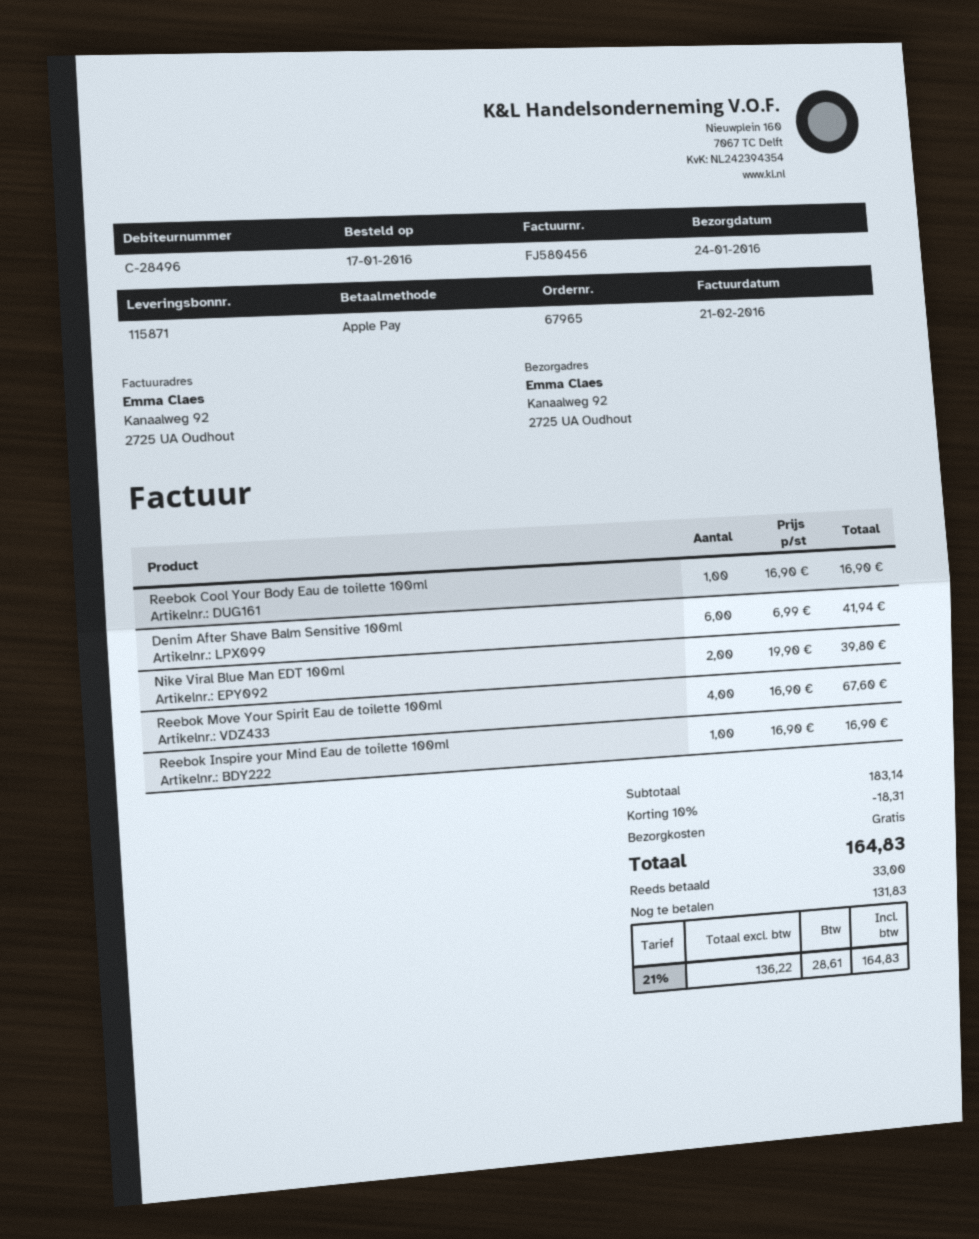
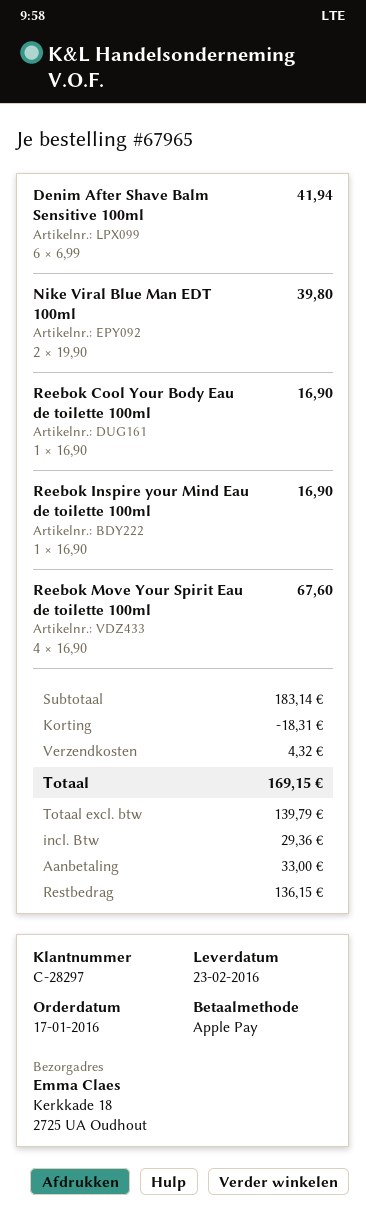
delivery date: 2016-01-24 -> 2016-02-23
customer number: C-28496 -> C-28297
ship to: Kanaalweg 92, 2725 UA Oudhout -> Kerkkade 18, 2725 UA Oudhout
shipping: 0.00 -> 4.32
net: 136.22 -> 139.79
tax: 28.61 -> 29.36
total: 164.83 -> 169.15
balance: 131.83 -> 136.15

